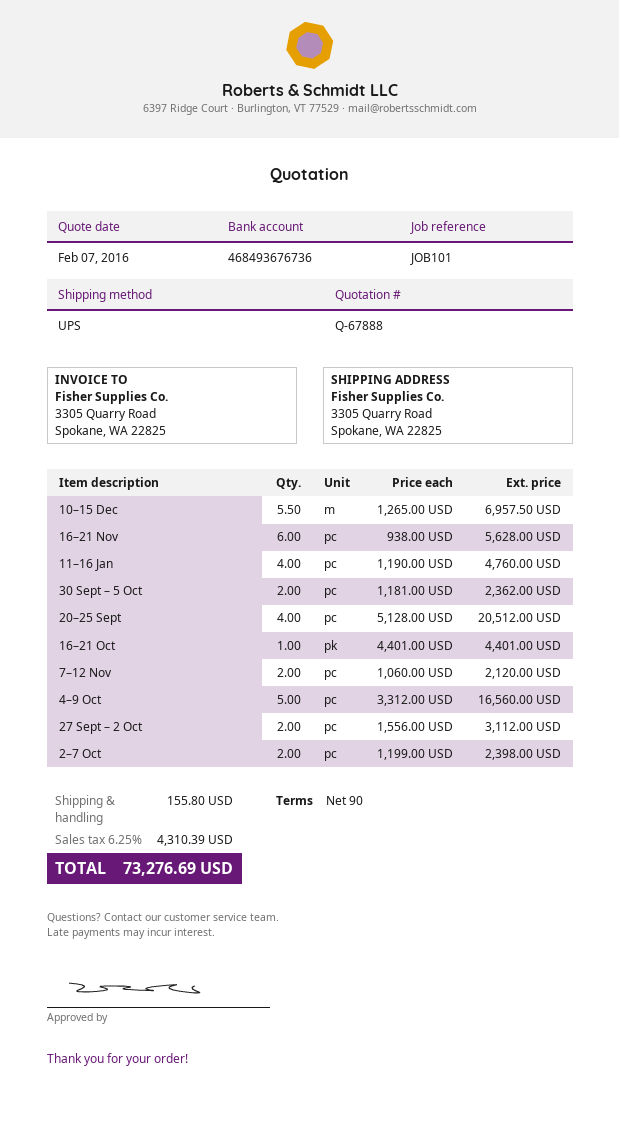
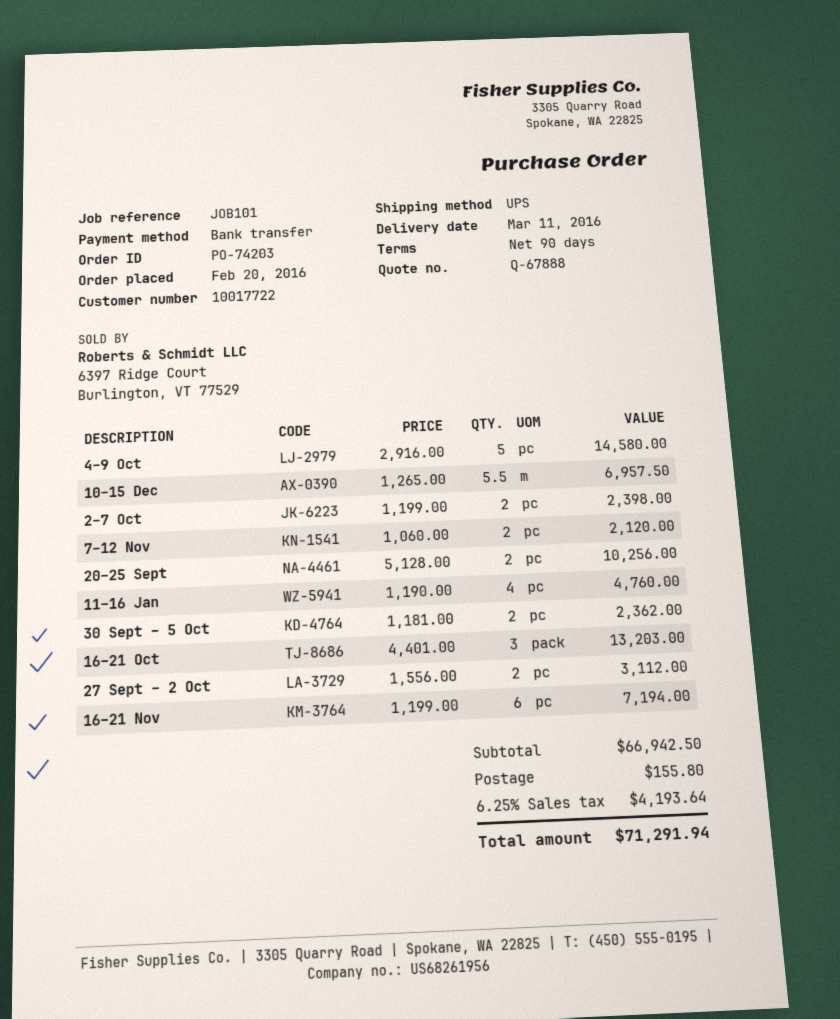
16–21 Nov: 6 x 938.00 = 5628.00 -> 6 x 1199.00 = 7194.00
20–25 Sept: 4 x 5128.00 = 20512.00 -> 2 x 5128.00 = 10256.00
16–21 Oct: 1 x 4401.00 = 4401.00 -> 3 x 4401.00 = 13203.00
4–9 Oct: 5 x 3312.00 = 16560.00 -> 5 x 2916.00 = 14580.00
tax: 6.25% = 4310.39 -> 6.25% = 4193.64
total: 73276.69 -> 71291.94

